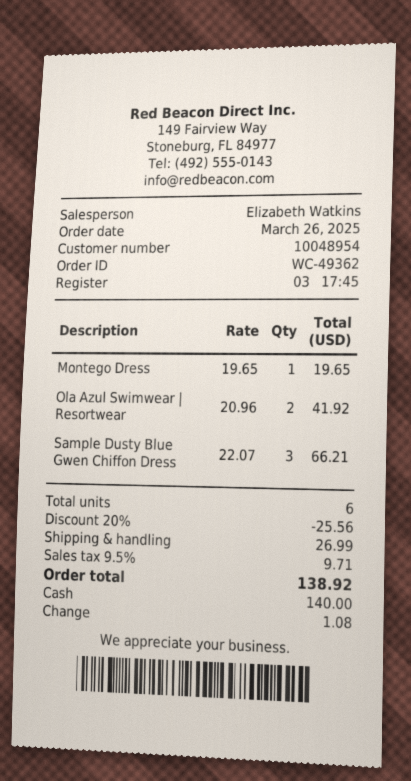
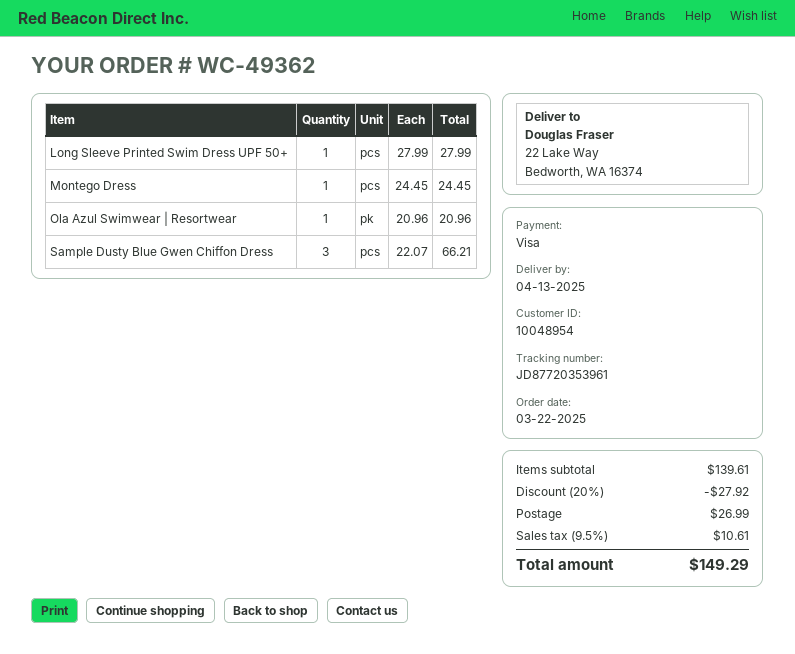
order date: 2025-03-26 -> 2025-03-22
payment method: cash -> Visa
Montego Dress: 1 x 19.65 = 19.65 -> 1 x 24.45 = 24.45
Ola Azul Swimwear | Resortwear: 2 x 20.96 = 41.92 -> 1 x 20.96 = 20.96
Long Sleeve Printed Swim Dress UPF 50+: none -> 1 x 27.99 = 27.99
discount: 20% = 25.56 -> 20% = 27.92
tax: 9.5% = 9.71 -> 9.5% = 10.61
total: 138.92 -> 149.29

